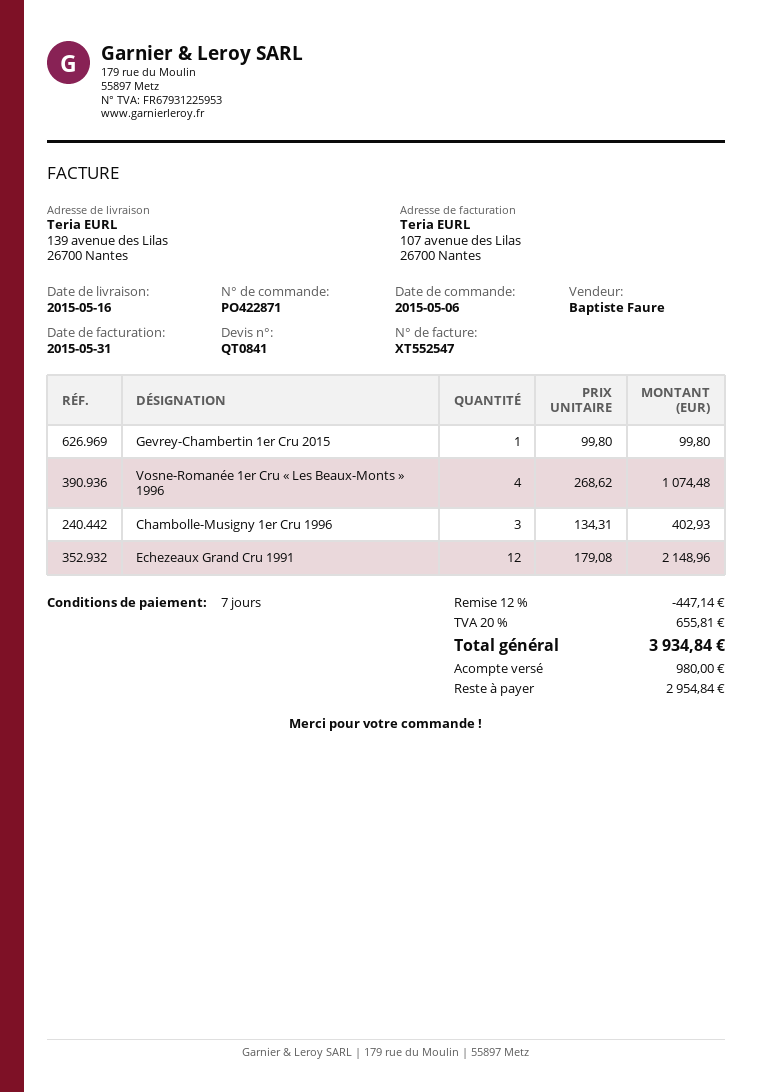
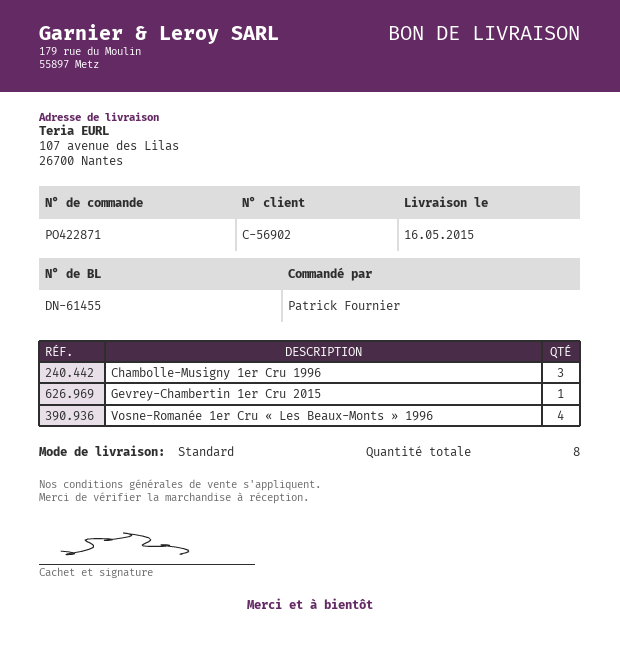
ship to: 139 avenue des Lilas, 26700 Nantes -> 107 avenue des Lilas, 26700 Nantes
Echezeaux Grand Cru 1991: 12 -> none

